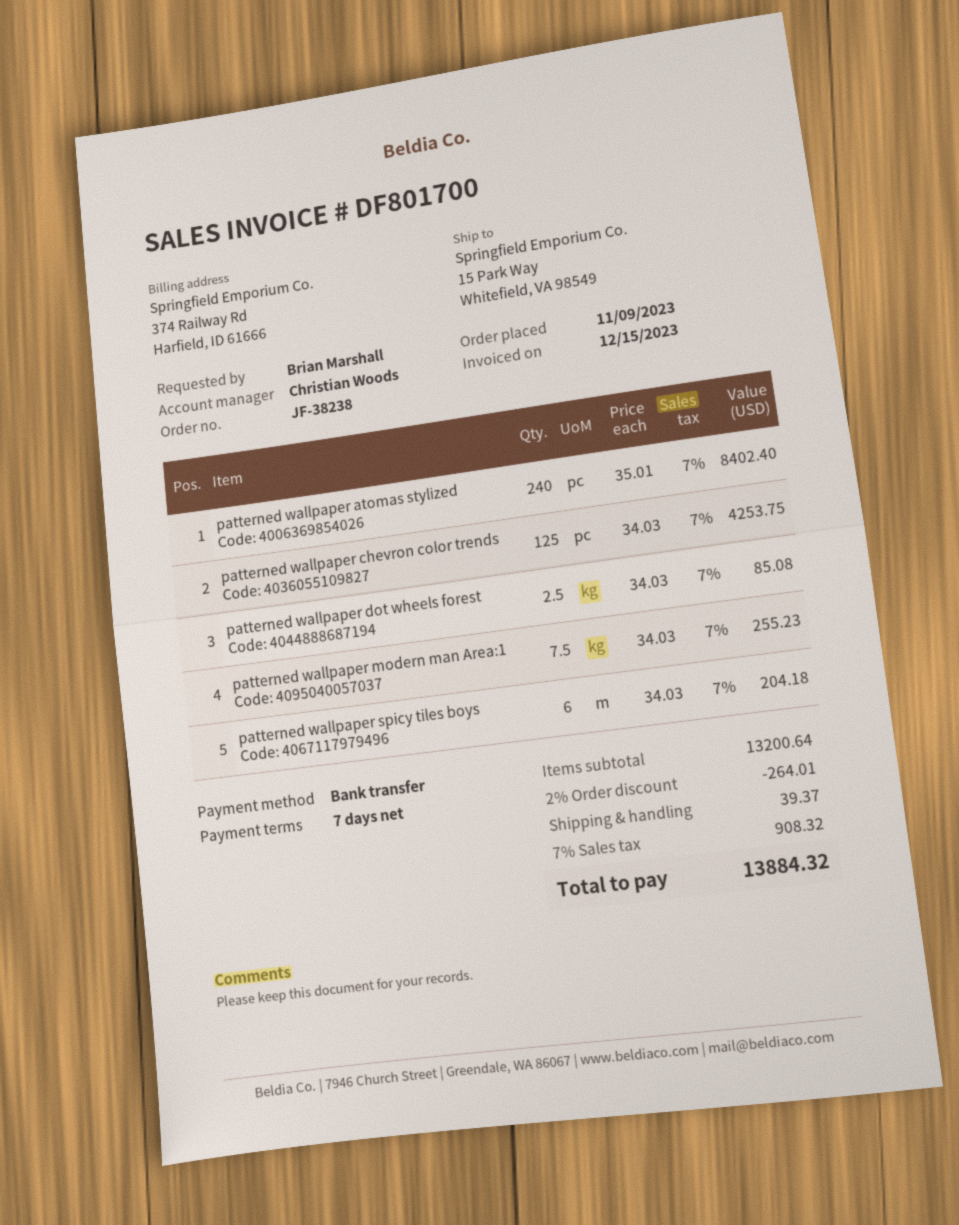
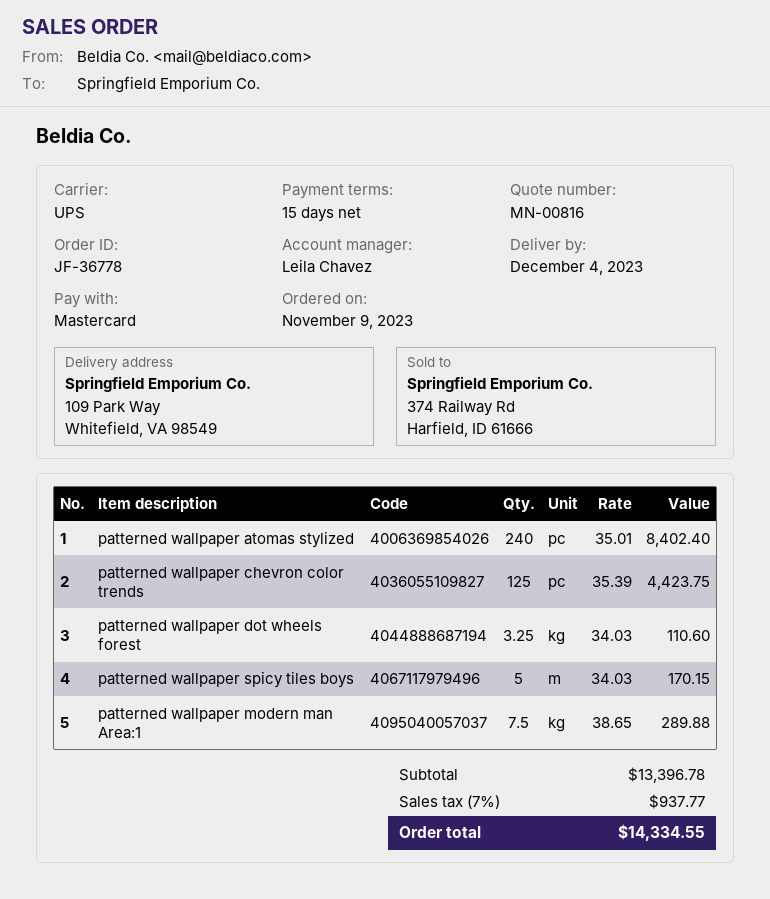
order number: JF-38238 -> JF-36778
payment terms: 7 days -> 15 days
sales rep: Christian Woods -> Leila Chavez
payment method: bank transfer -> Mastercard
ship to: 15 Park Way, Whitefield, VA 98549 -> 109 Park Way, Whitefield, VA 98549
patterned wallpaper chevron color trends: 125 x 34.03 = 4253.75 -> 125 x 35.39 = 4423.75
patterned wallpaper dot wheels forest: 2.5 x 34.03 = 85.08 -> 3.25 x 34.03 = 110.60
patterned wallpaper modern man Area:1: 7.5 x 34.03 = 255.23 -> 7.5 x 38.65 = 289.88
patterned wallpaper spicy tiles boys: 6 x 34.03 = 204.18 -> 5 x 34.03 = 170.15
subtotal: 13200.64 -> 13396.78
discount: 2% = 264.01 -> none
shipping: 39.37 -> none
tax: 7% = 908.32 -> 7% = 937.77
total: 13884.32 -> 14334.55

